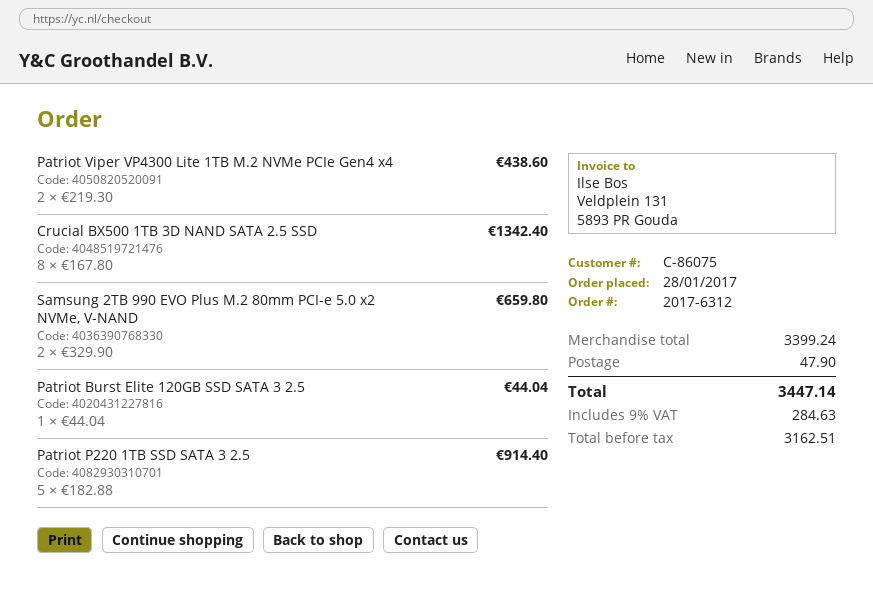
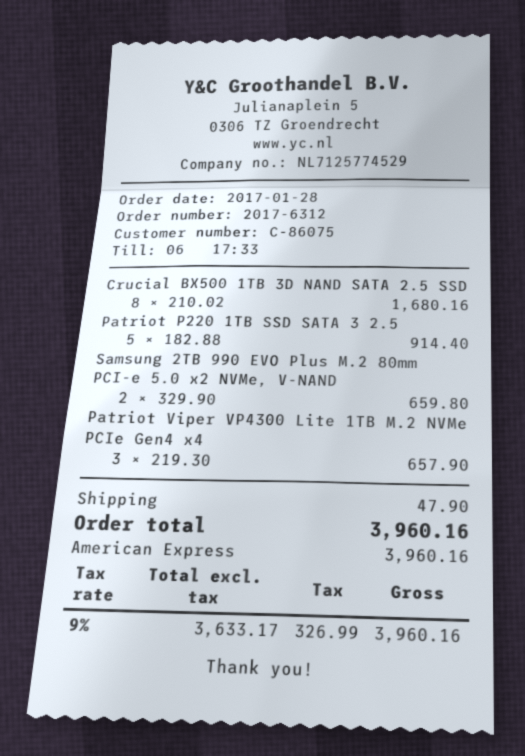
Patriot Viper VP4300 Lite 1TB M.2 NVMe PCIe Gen4 x4: 2 x 219.30 = 438.60 -> 3 x 219.30 = 657.90
Crucial BX500 1TB 3D NAND SATA 2.5 SSD: 8 x 167.80 = 1342.40 -> 8 x 210.02 = 1680.16
Patriot Burst Elite 120GB SSD SATA 3 2.5: 1 x 44.04 = 44.04 -> none
net: 3162.51 -> 3633.17
tax: 9% = 284.63 -> 9% = 326.99
total: 3447.14 -> 3960.16

